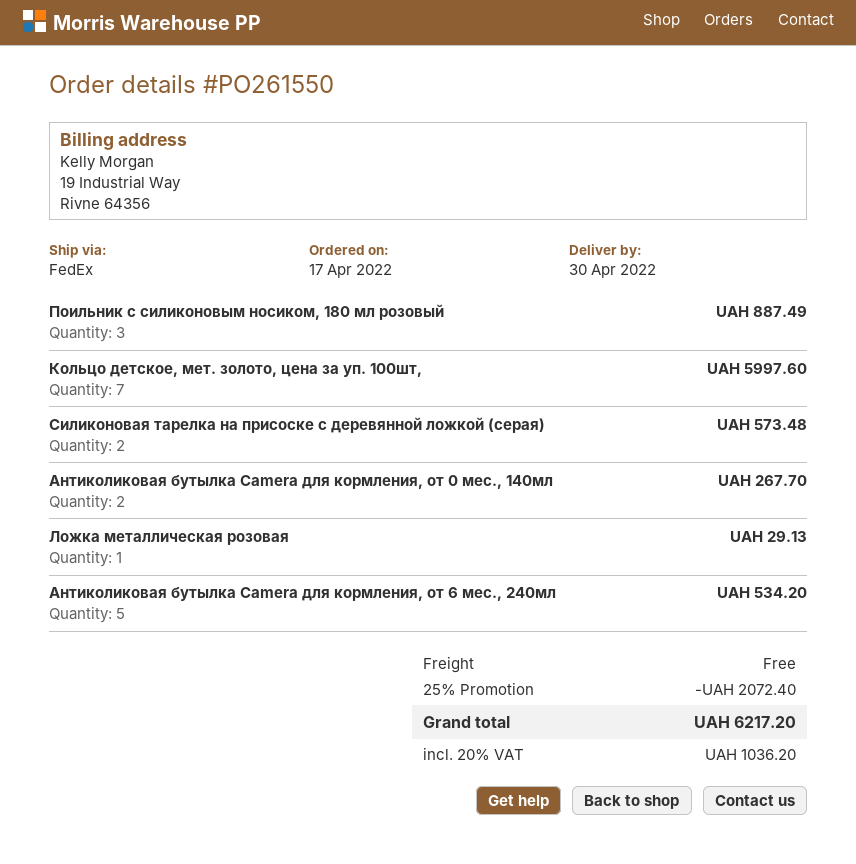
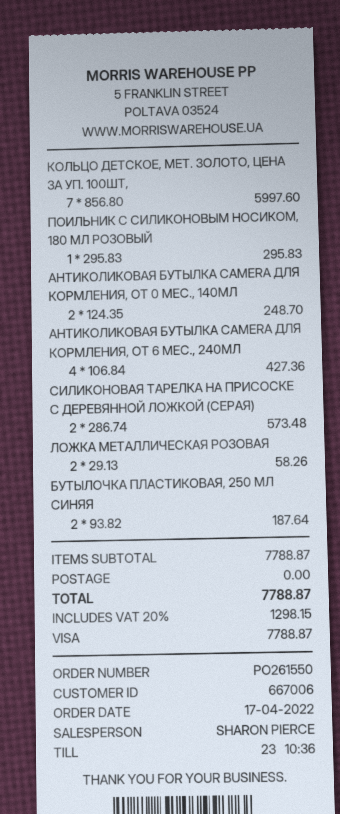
Поильник с силиконовым носиком, 180 мл розовый: 3 for 887.49 -> 1 for 295.83
Антиколиковая бутылка Camera для кормления, от 0 мес., 140мл: 2 for 267.70 -> 2 for 248.70
Ложка металлическая розовая: 1 for 29.13 -> 2 for 58.26
Антиколиковая бутылка Camera для кормления, от 6 мес., 240мл: 5 for 534.20 -> 4 for 427.36
БУТЫЛОЧКА ПЛАСТИКОВАЯ, 250 МЛ СИНЯЯ: none -> 2 for 187.64
discount: 25% = 2072.40 -> none
tax: 20% = 1036.20 -> 20% = 1298.15
total: 6217.20 -> 7788.87

